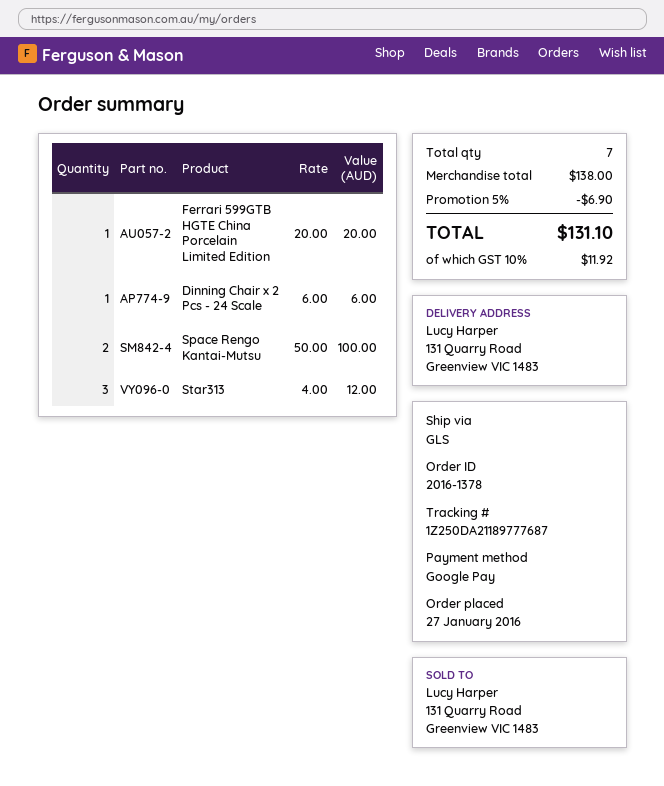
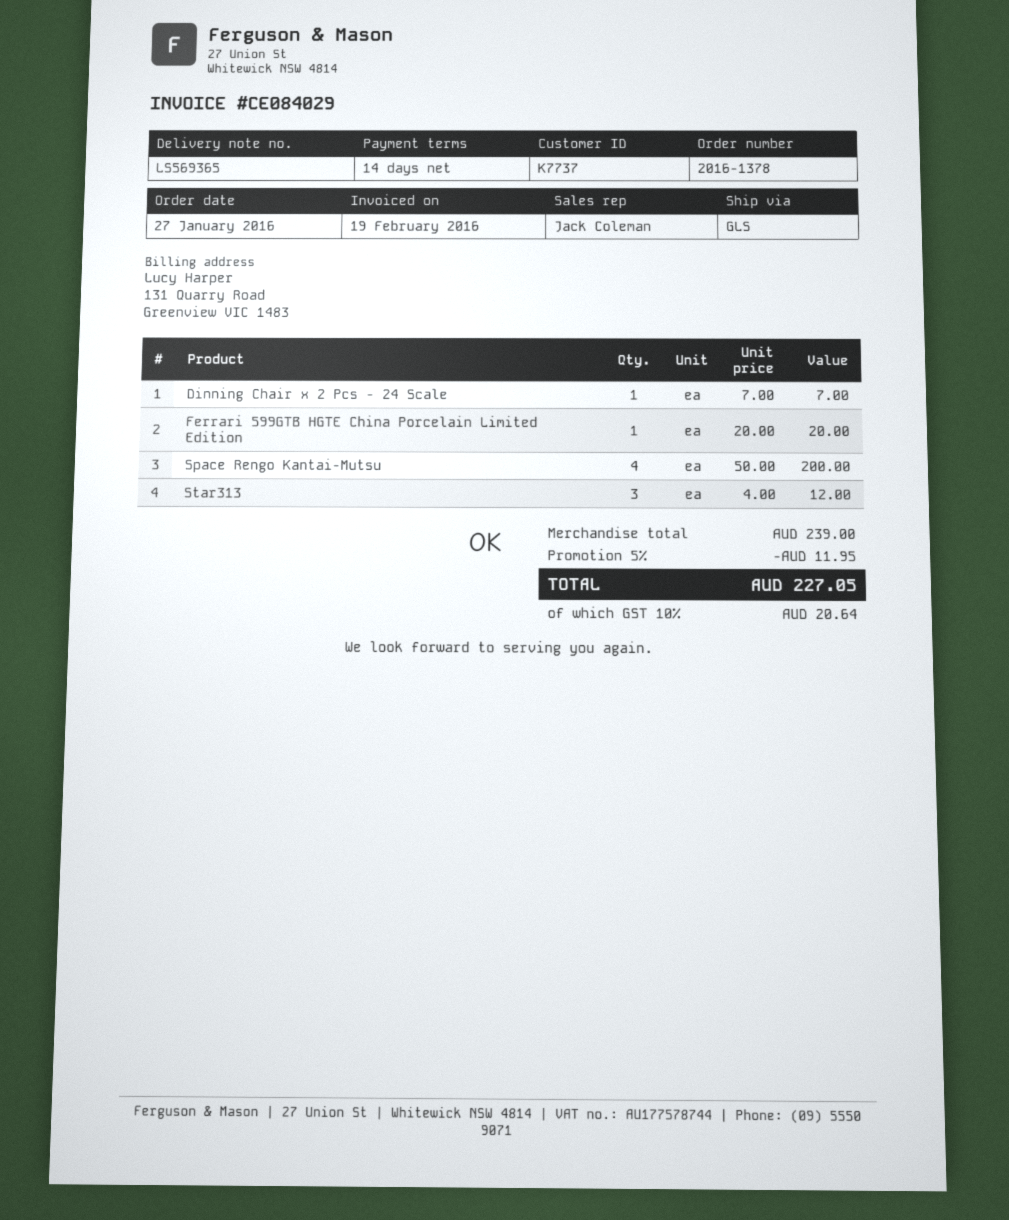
Dinning Chair x 2 Pcs - 24 Scale: 1 x 6.00 = 6.00 -> 1 x 7.00 = 7.00
Space Rengo Kantai-Mutsu: 2 x 50.00 = 100.00 -> 4 x 50.00 = 200.00
subtotal: 138.00 -> 239.00
discount: 5% = 6.90 -> 5% = 11.95
tax: 10% = 11.92 -> 10% = 20.64
total: 131.10 -> 227.05

